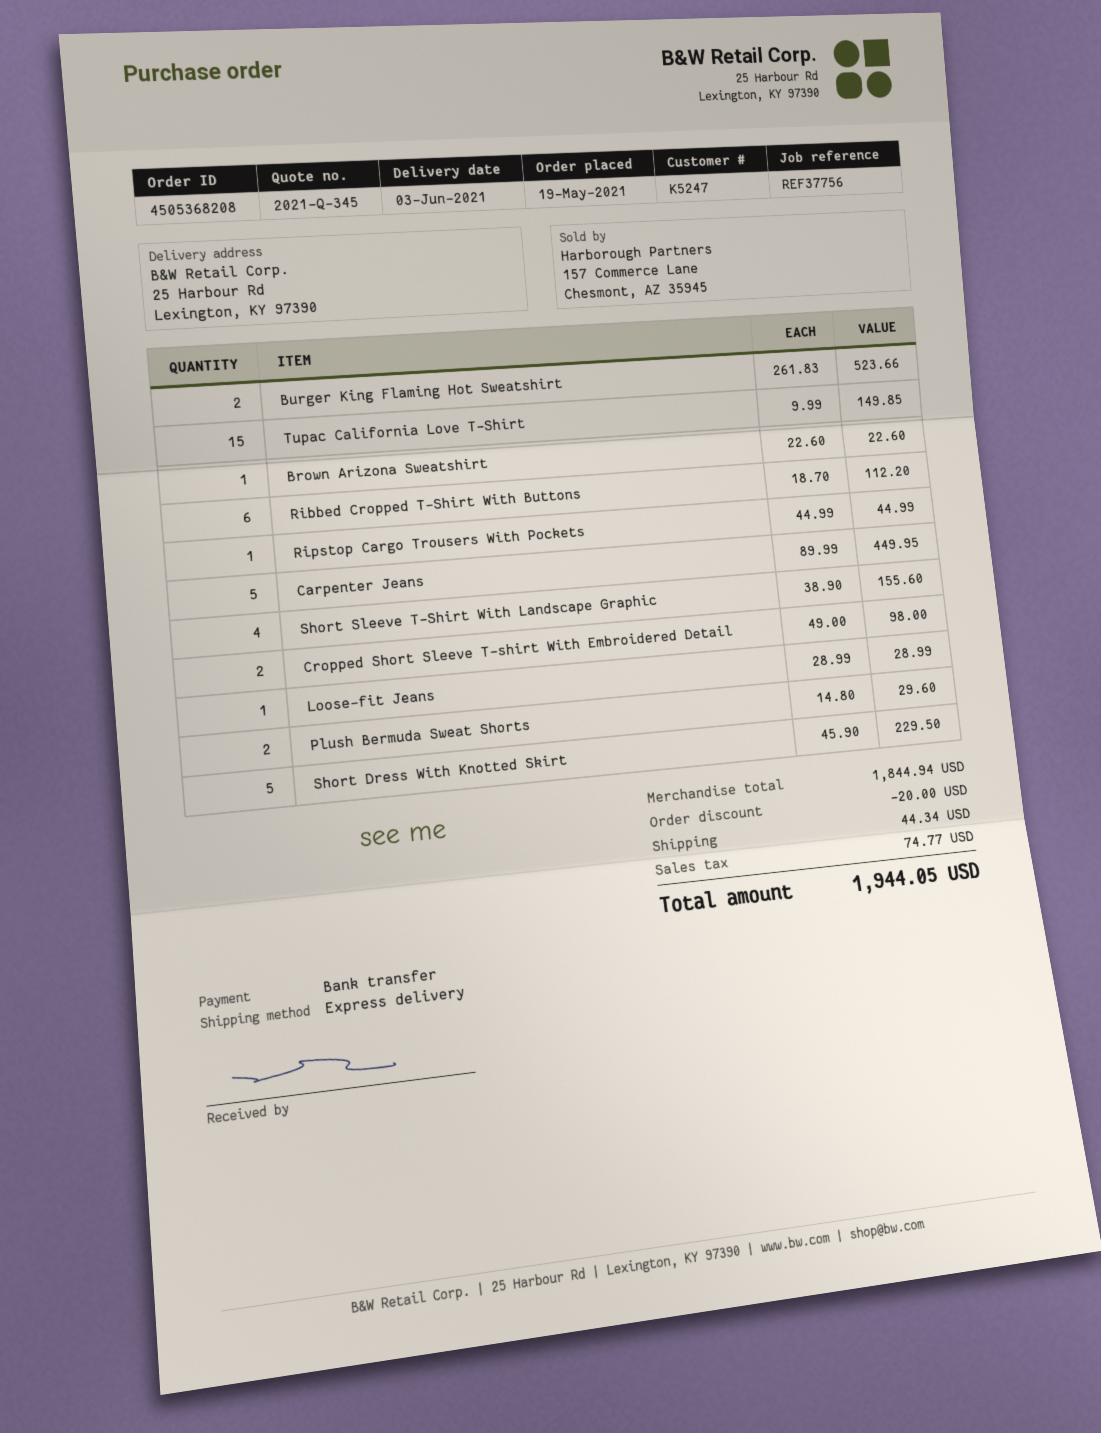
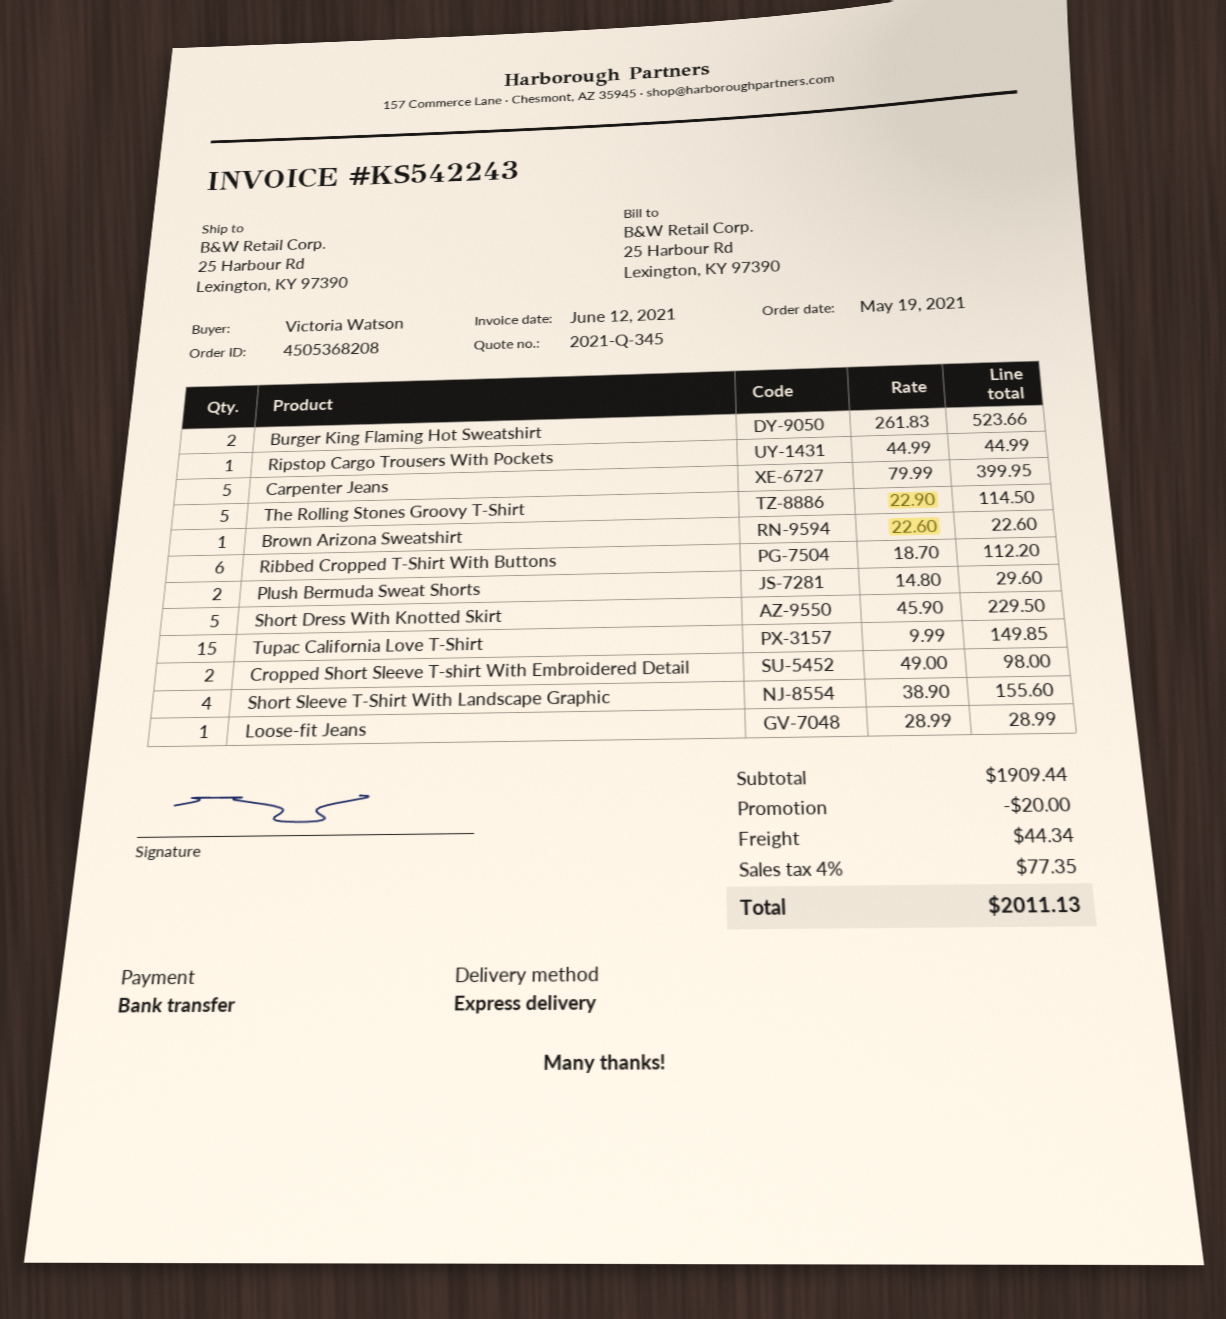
Carpenter Jeans: 5 x 89.99 = 449.95 -> 5 x 79.99 = 399.95
The Rolling Stones Groovy T-Shirt: none -> 5 x 22.90 = 114.50
subtotal: 1844.94 -> 1909.44
tax: 74.77 -> 77.35
total: 1944.05 -> 2011.13

